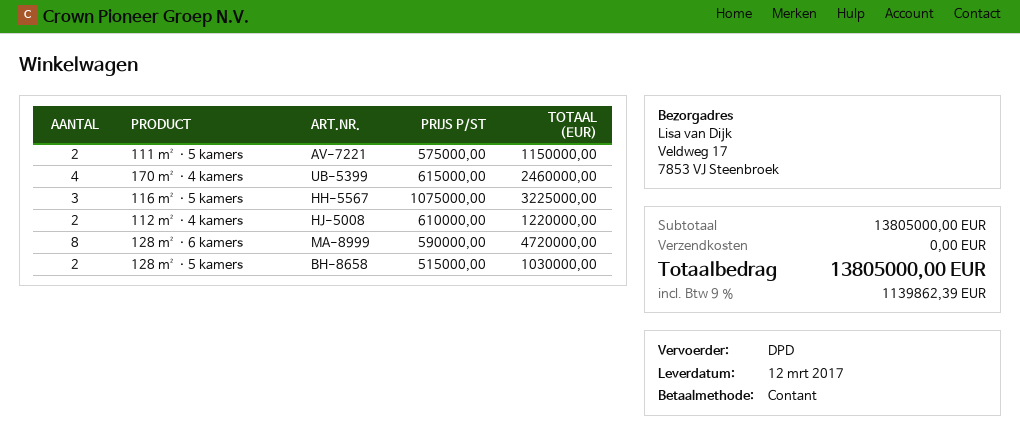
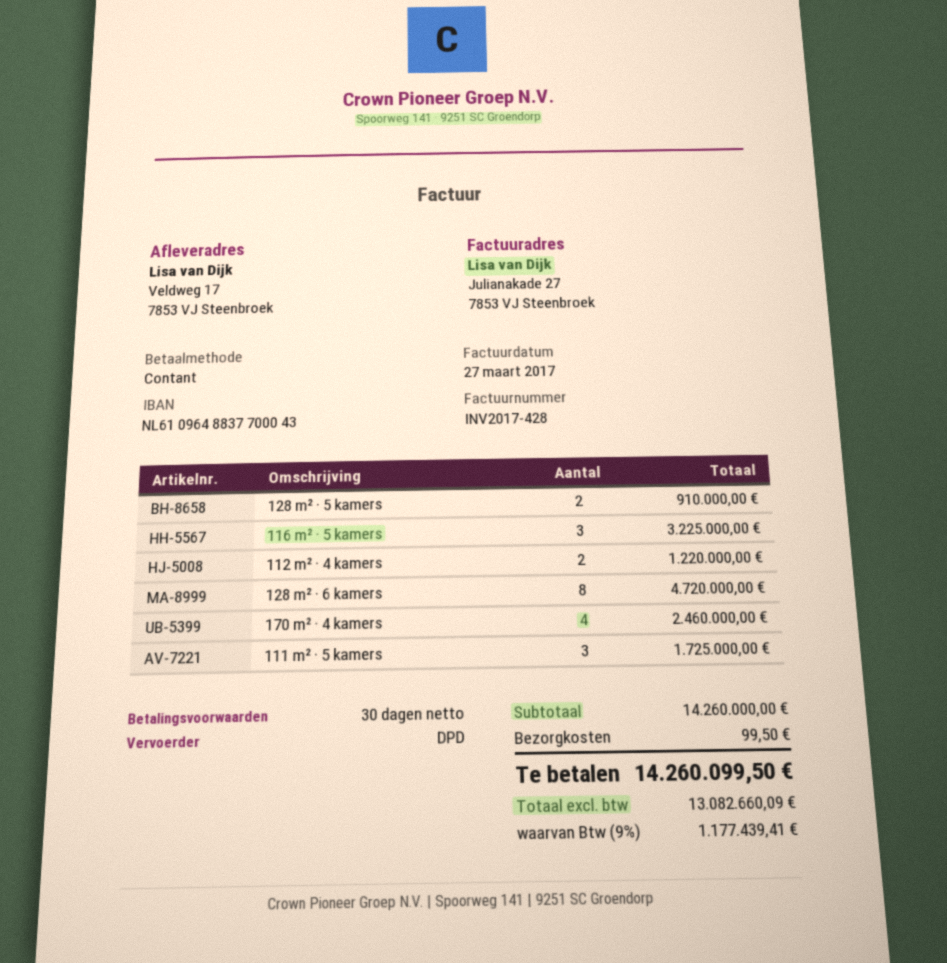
111 m² · 5 kamers: 2 for 1150000.00 -> 3 for 1725000.00
128 m² · 5 kamers: 2 for 1030000.00 -> 2 for 910000.00
subtotal: 13805000.00 -> 14260000.00
shipping: 0.00 -> 99.50
tax: 9% = 1139862.39 -> 9% = 1177439.41
total: 13805000.00 -> 14260099.50

